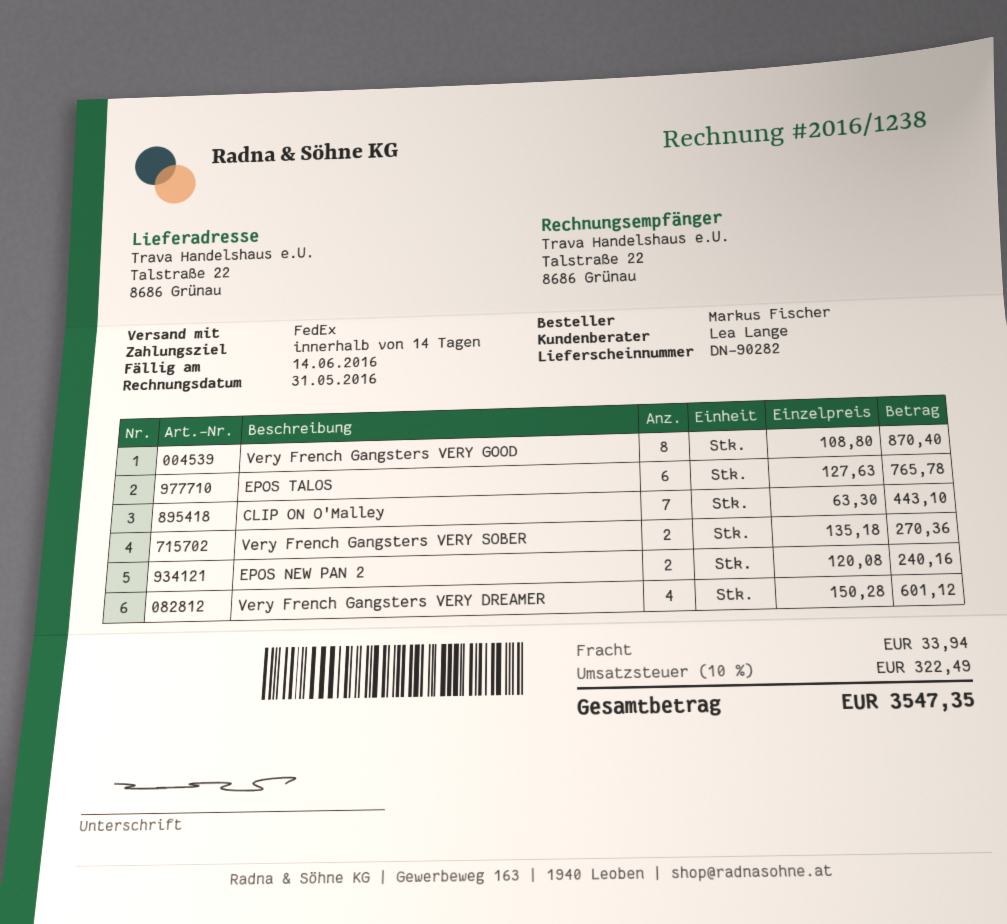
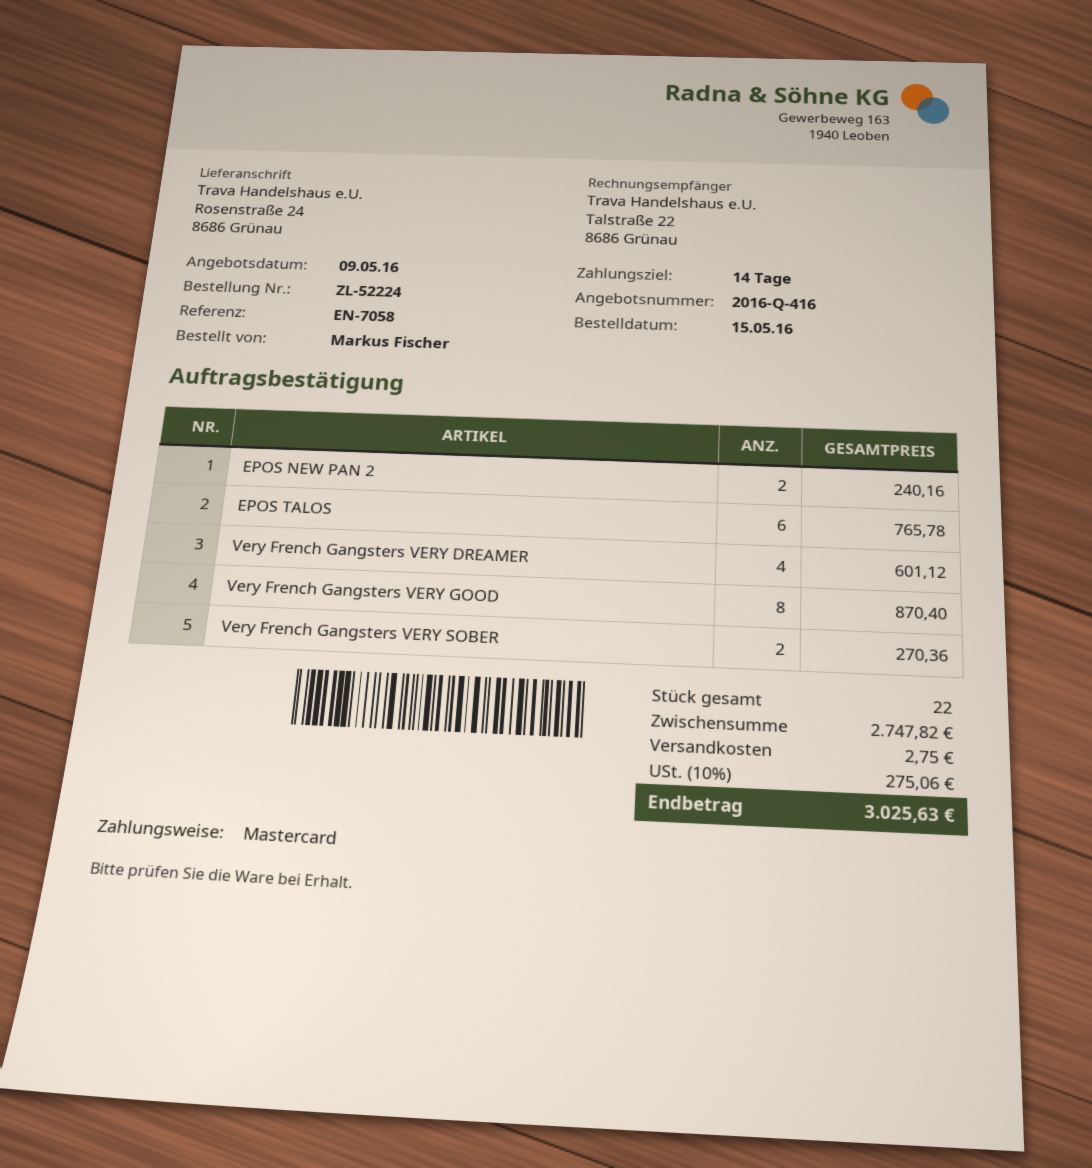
ship to: Talstraße 22, 8686 Grünau -> Rosenstraße 24, 8686 Grünau
CLIP ON O'Malley: 7 for 443.10 -> none
shipping: 33.94 -> 2.75
tax: 10% = 322.49 -> 10% = 275.06
total: 3547.35 -> 3025.63

